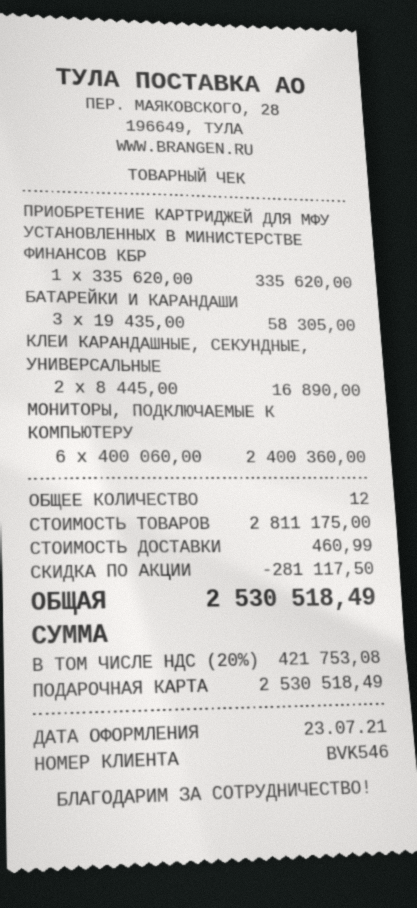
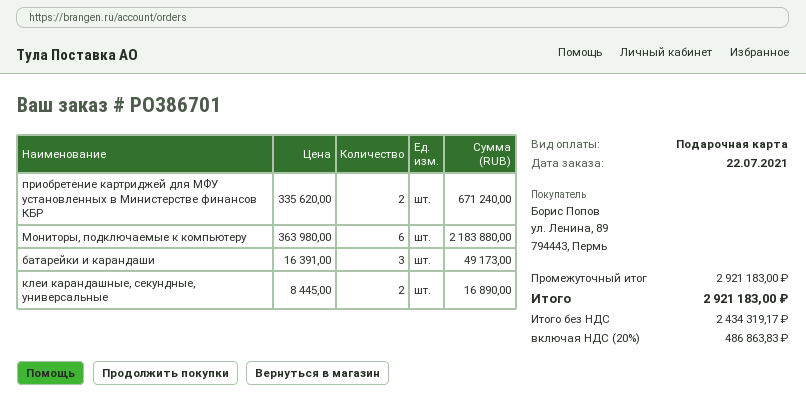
order date: 2021-07-23 -> 2021-07-22
ПРИОБРЕТЕНИЕ КАРТРИДЖЕЙ ДЛЯ МФУ УСТАНОВЛЕННЫХ В МИНИСТЕРСТВЕ ФИНАНСОВ КБР: 1 x 335620.00 = 335620.00 -> 2 x 335620.00 = 671240.00
БАТАРЕЙКИ И КАРАНДАШИ: 3 x 19435.00 = 58305.00 -> 3 x 16391.00 = 49173.00
МОНИТОРЫ, ПОДКЛЮЧАЕМЫЕ К КОМПЬЮТЕРУ: 6 x 400060.00 = 2400360.00 -> 6 x 363980.00 = 2183880.00
subtotal: 2811175.00 -> 2921183.00
discount: 281117.50 -> none
shipping: 460.99 -> none
tax: 20% = 421753.08 -> 20% = 486863.83
total: 2530518.49 -> 2921183.00

